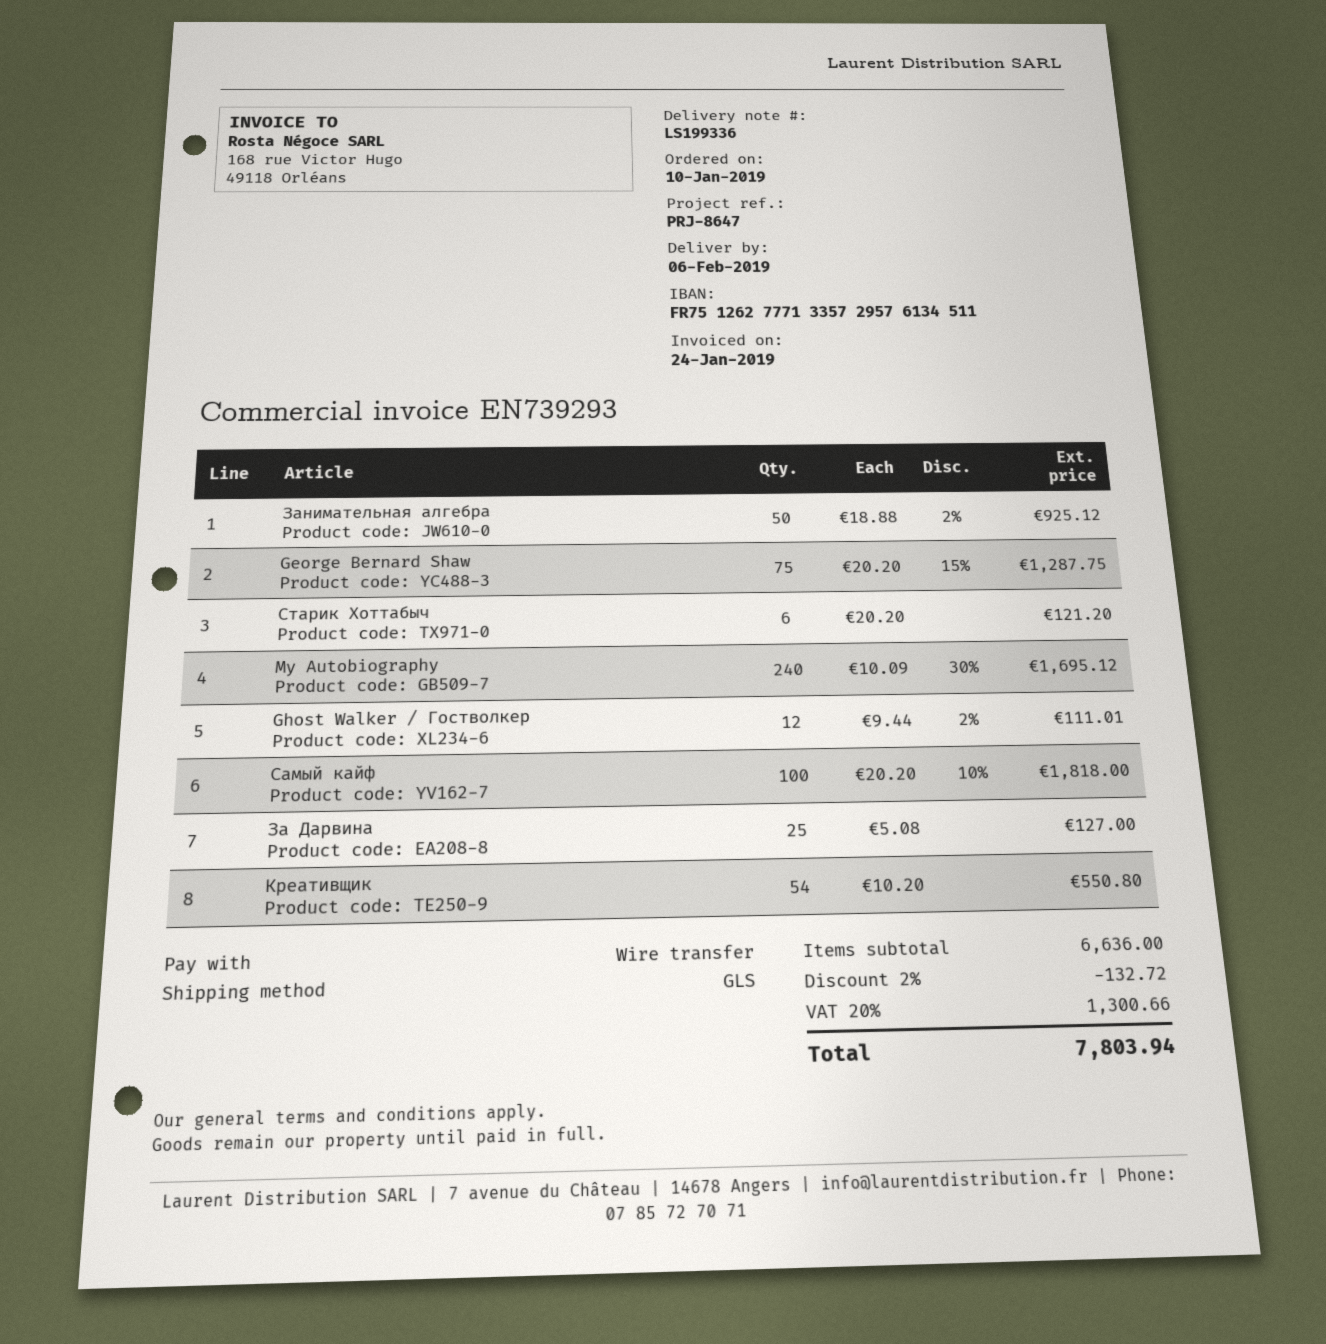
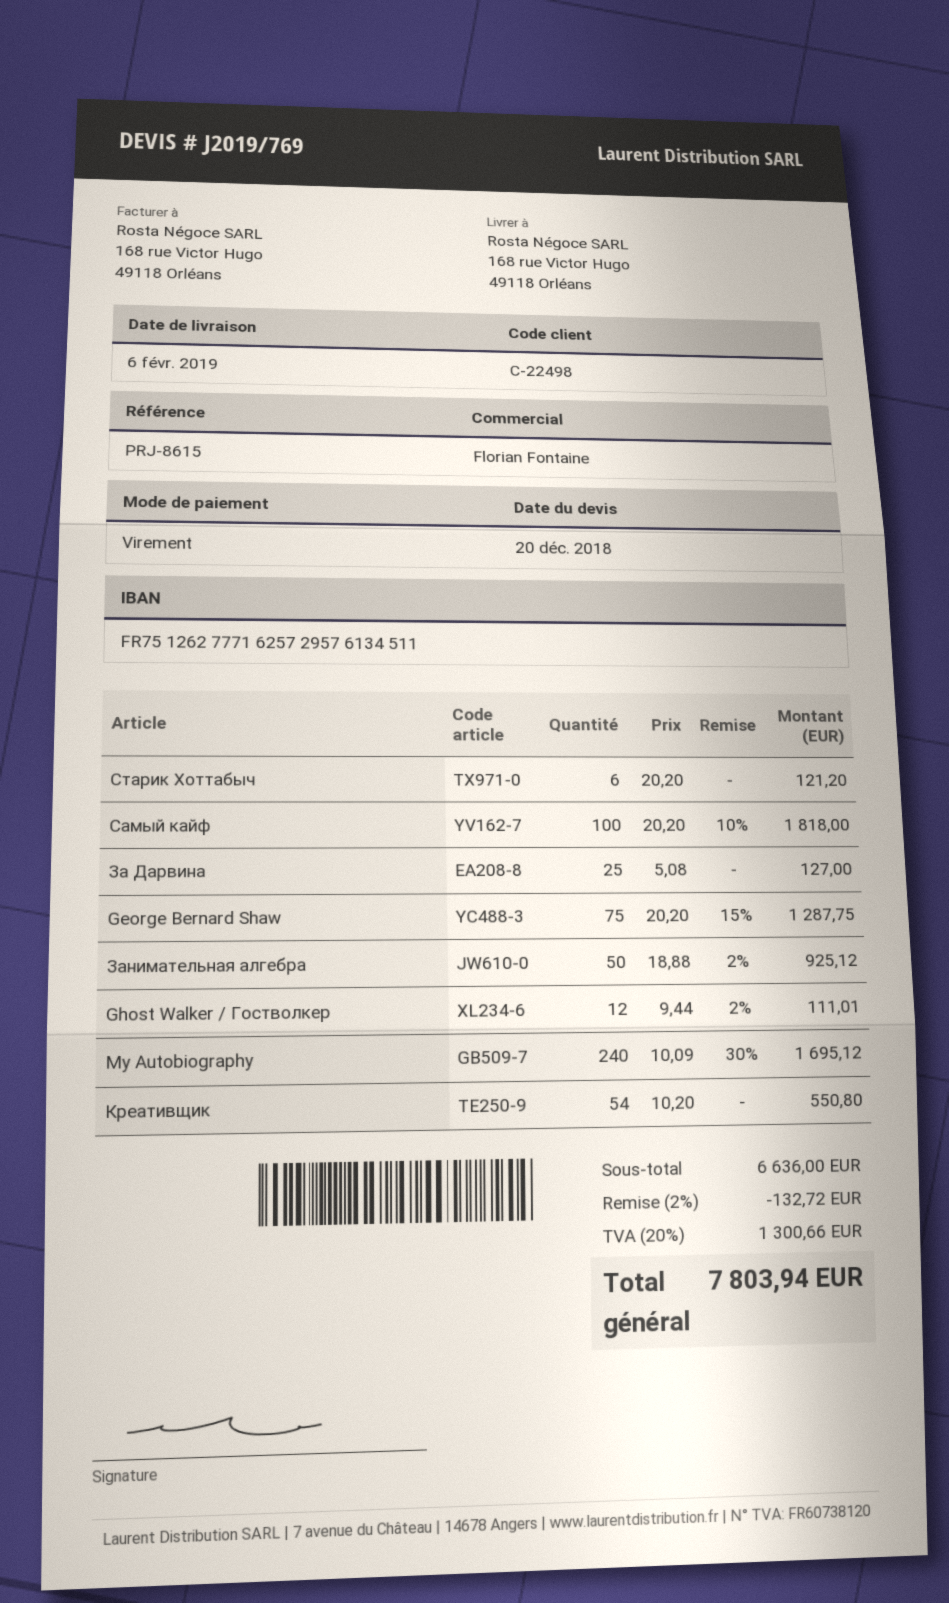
reference: PRJ-8647 -> PRJ-8615
bank account: FR7512627771335729576134511 -> FR7512627771625729576134511

